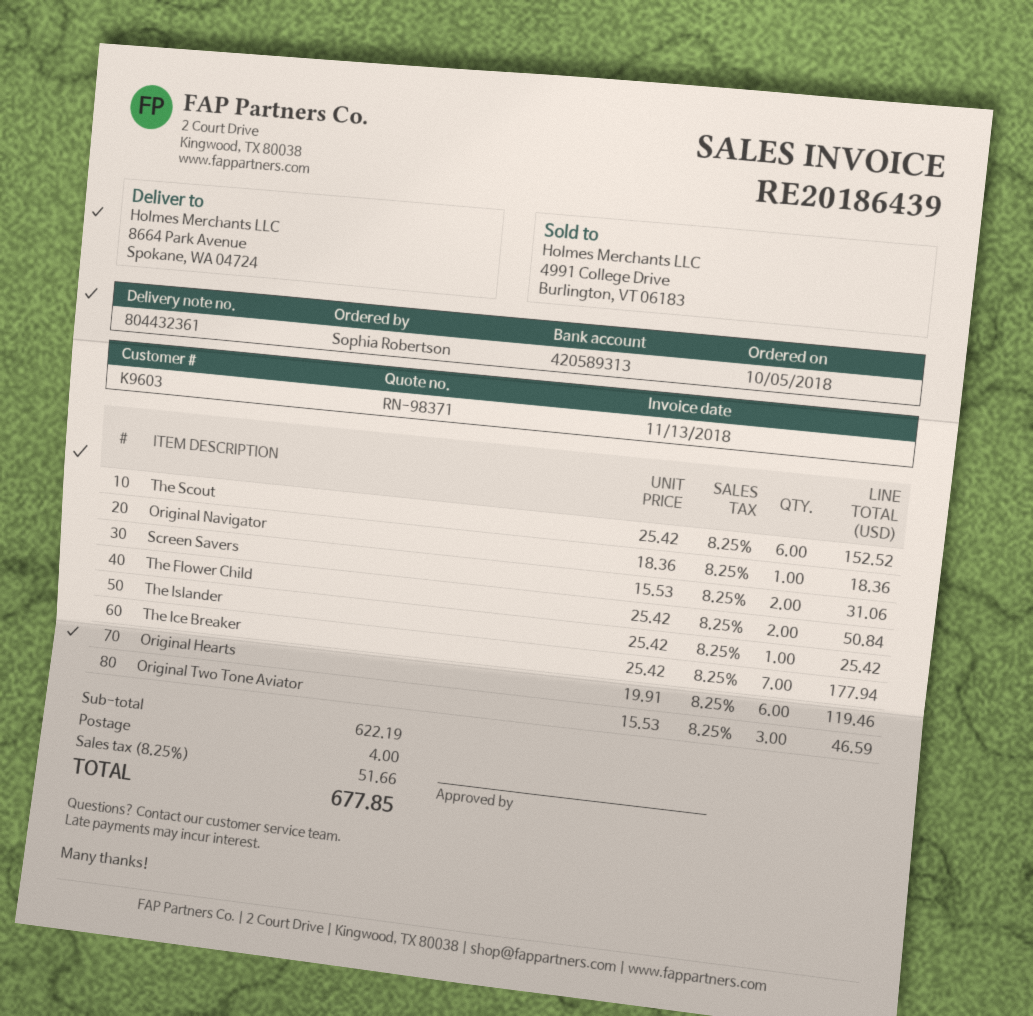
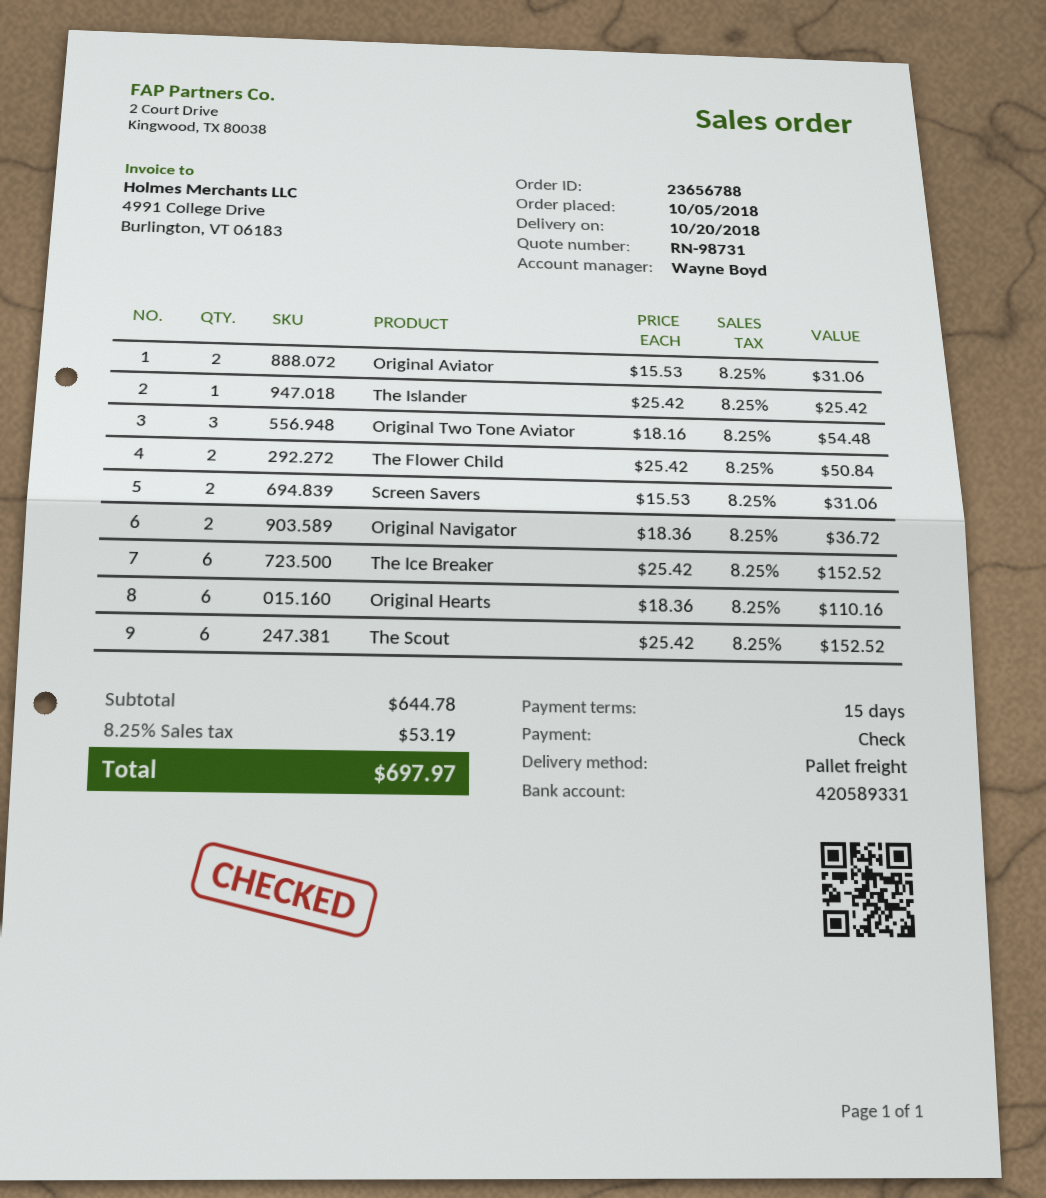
quote number: RN-98371 -> RN-98731
bank account: 420589313 -> 420589331
Original Navigator: 1 x 18.36 = 18.36 -> 2 x 18.36 = 36.72
The Ice Breaker: 7 x 25.42 = 177.94 -> 6 x 25.42 = 152.52
Original Hearts: 6 x 19.91 = 119.46 -> 6 x 18.36 = 110.16
Original Two Tone Aviator: 3 x 15.53 = 46.59 -> 3 x 18.16 = 54.48
Original Aviator: none -> 2 x 15.53 = 31.06
subtotal: 622.19 -> 644.78
shipping: 4.00 -> none
tax: 8.25% = 51.66 -> 8.25% = 53.19
total: 677.85 -> 697.97

